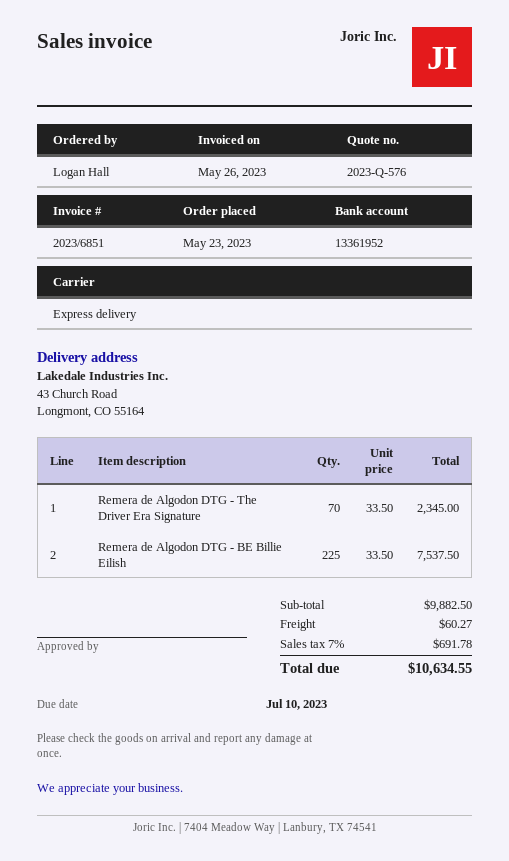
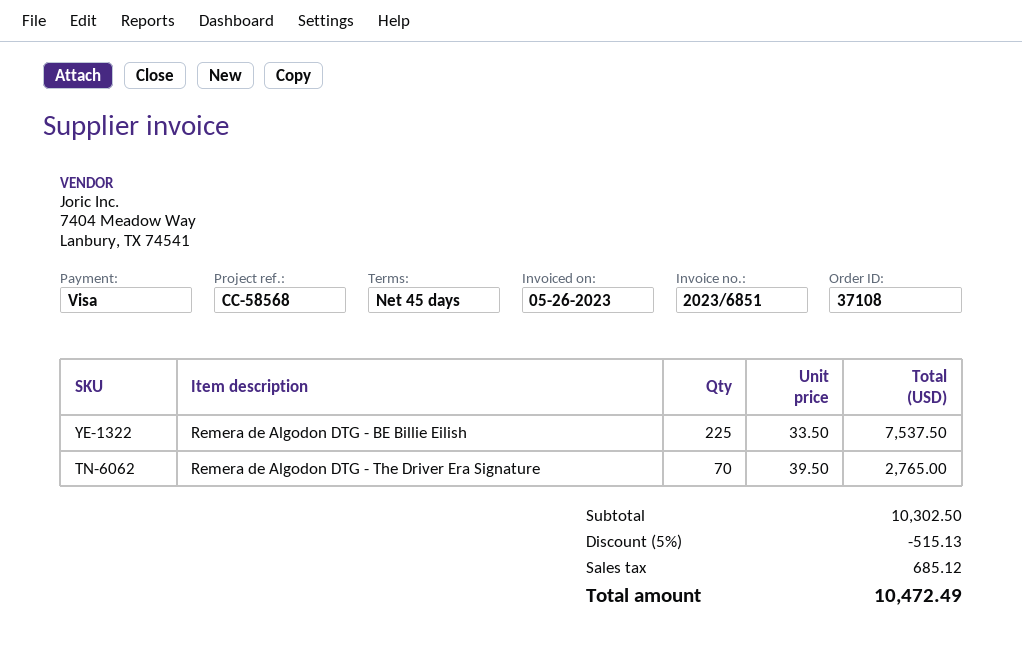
Remera de Algodon DTG - The Driver Era Signature: 70 x 33.50 = 2345.00 -> 70 x 39.50 = 2765.00
subtotal: 9882.50 -> 10302.50
discount: none -> 5% = 515.13
shipping: 60.27 -> none
tax: 691.78 -> 685.12
total: 10634.55 -> 10472.49

